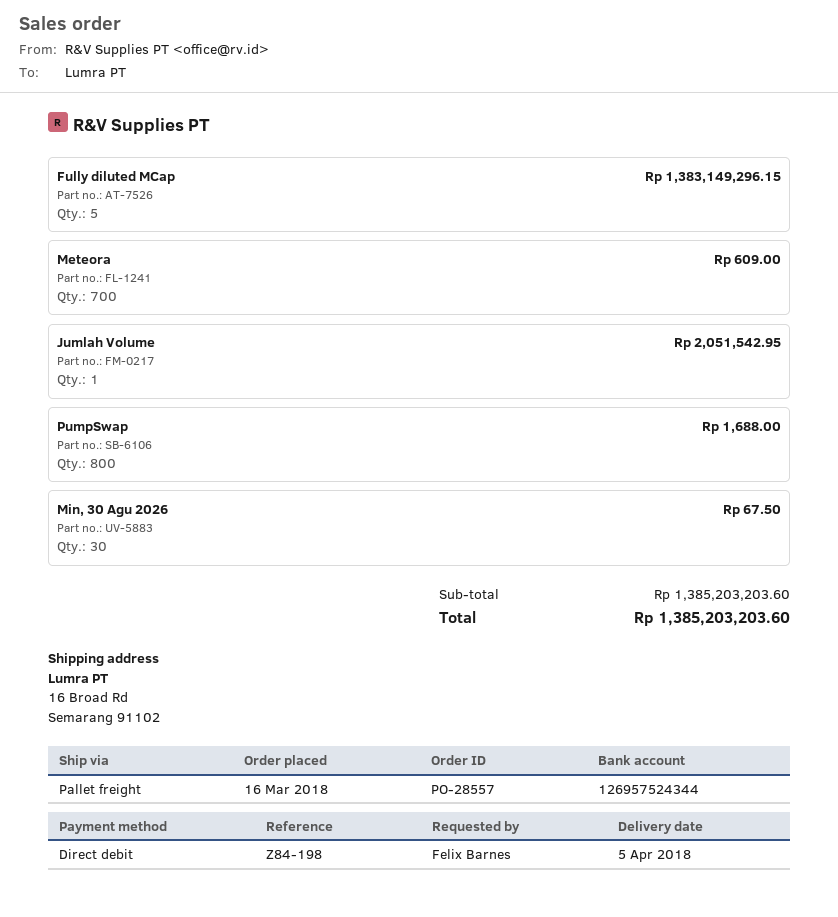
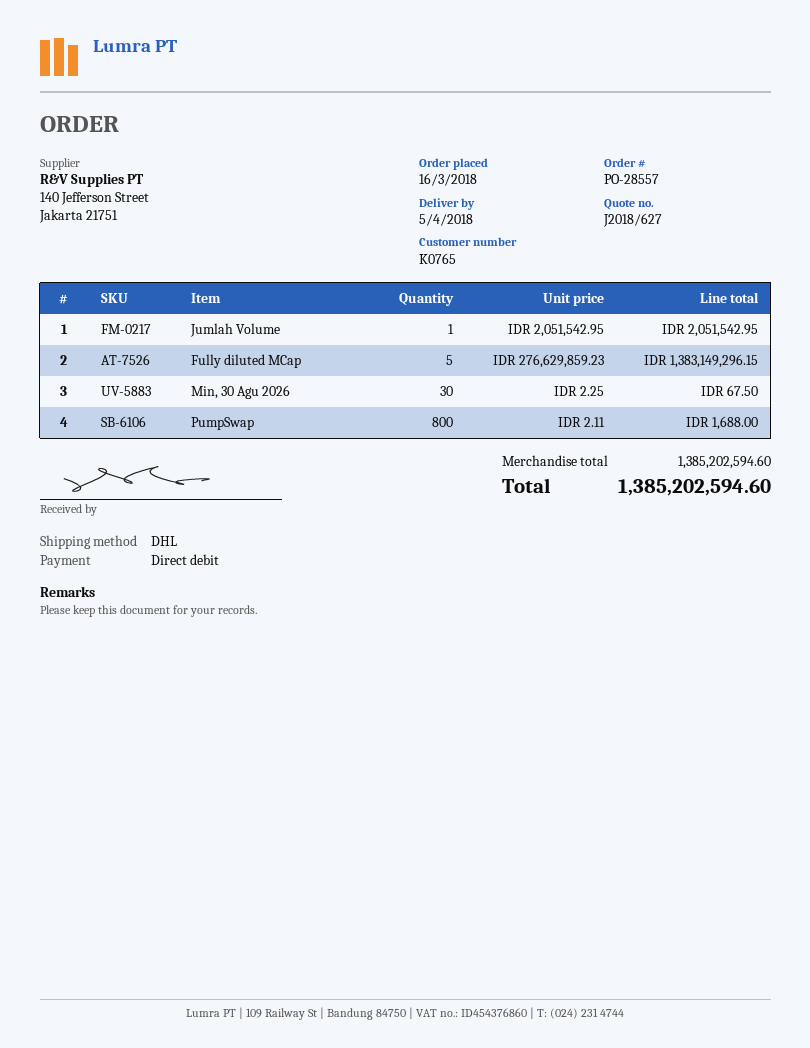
shipping method: pallet freight -> DHL
Meteora: 700 for 609.00 -> none
subtotal: 1385203203.60 -> 1385202594.60
total: 1385203203.60 -> 1385202594.60

